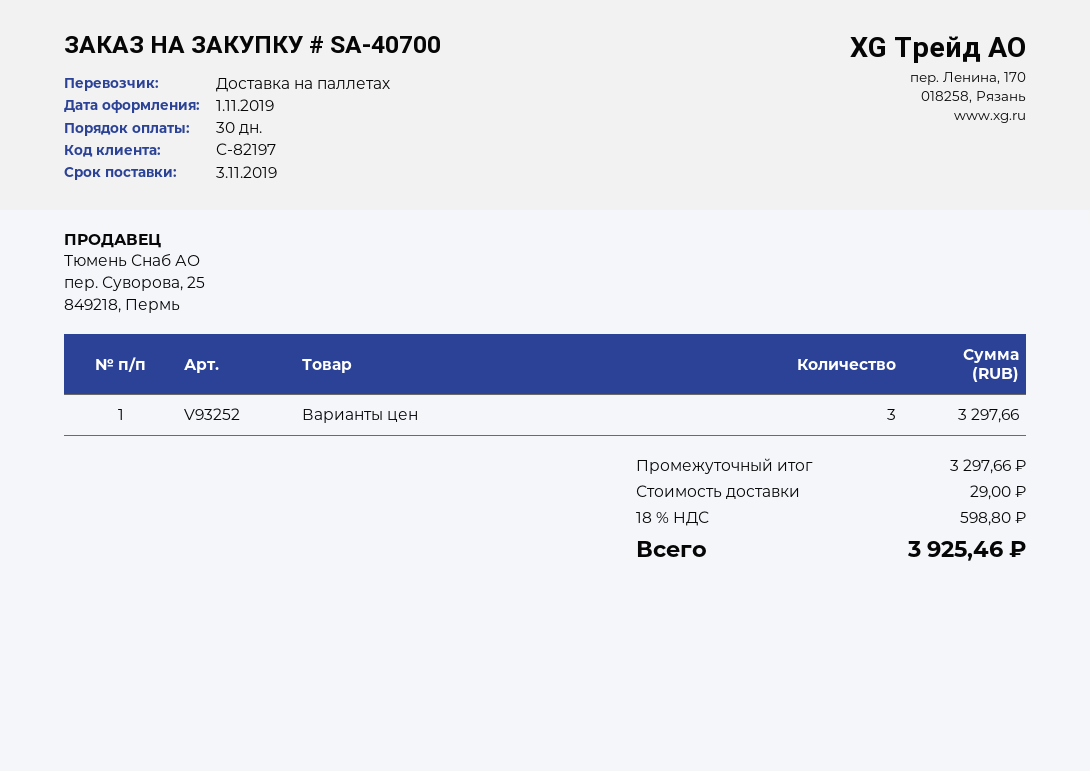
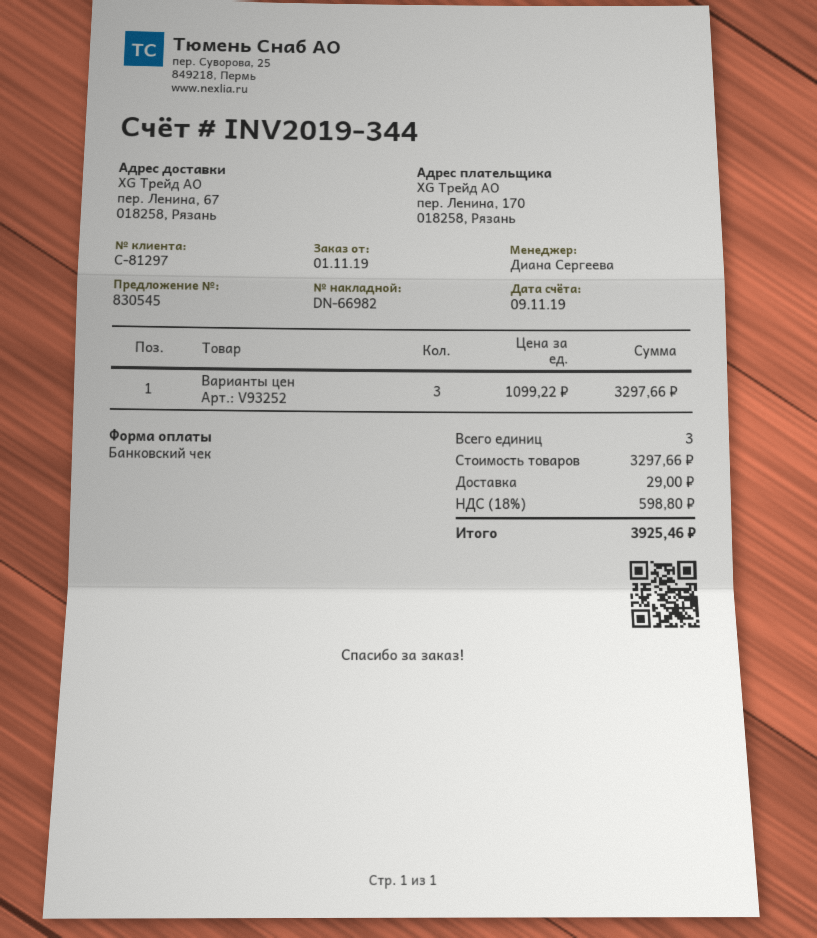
customer number: C-82197 -> C-81297

